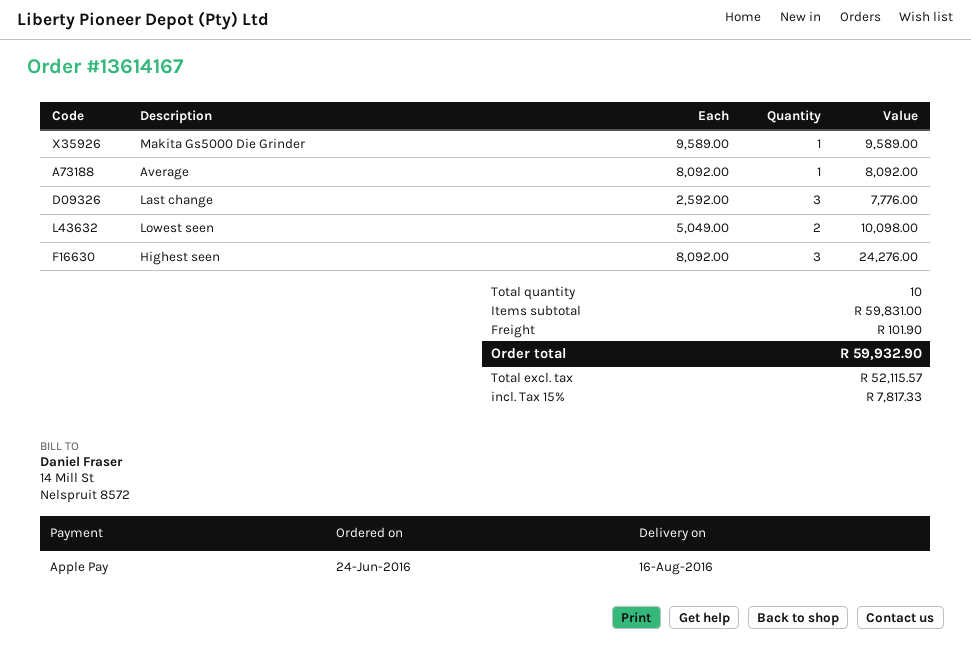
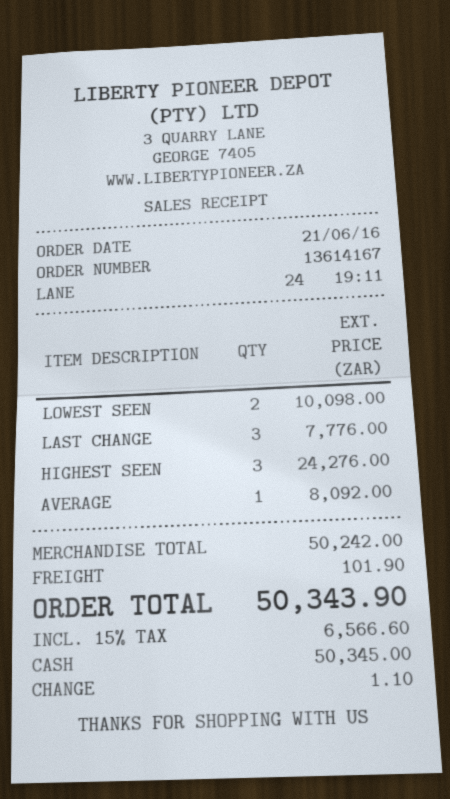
order date: 2016-06-24 -> 2016-06-21
payment method: Apple Pay -> cash
Makita Gs5000 Die Grinder: 1 for 9589.00 -> none
subtotal: 59831.00 -> 50242.00
tax: 15% = 7817.33 -> 15% = 6566.60
total: 59932.90 -> 50343.90

